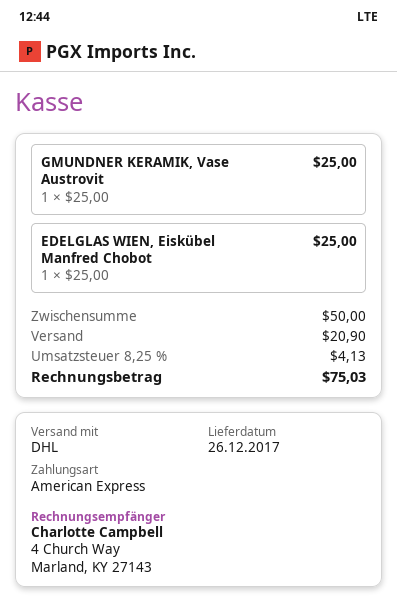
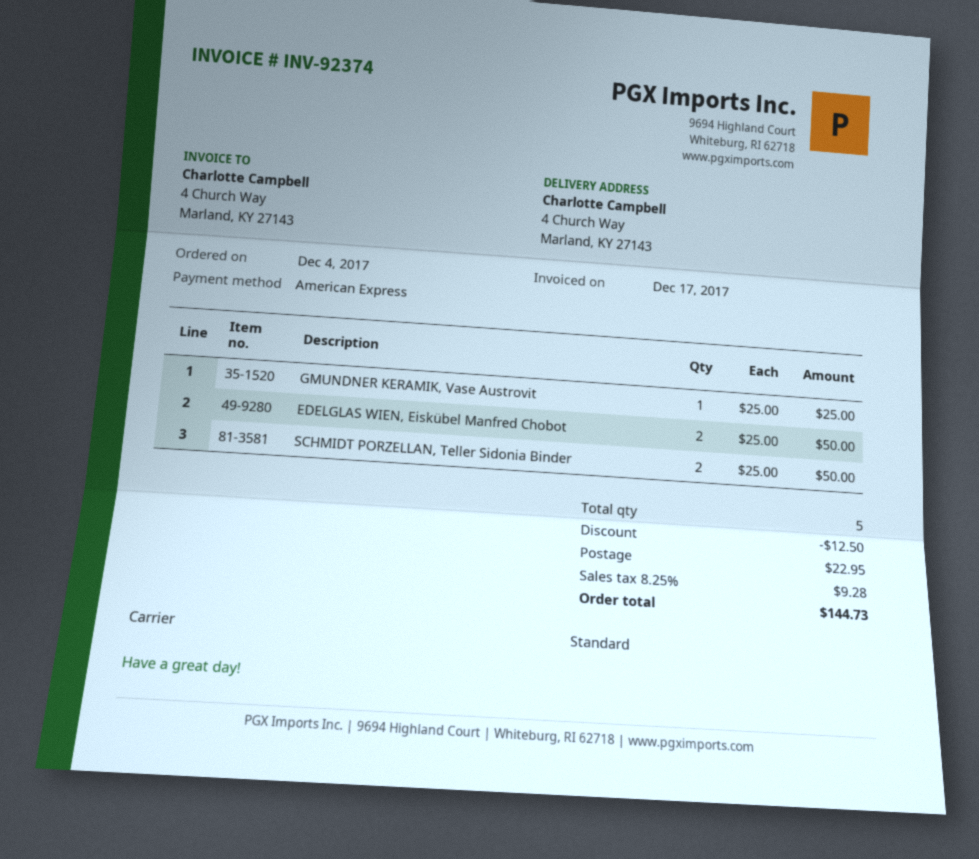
shipping method: DHL -> standard
EDELGLAS WIEN, Eiskübel Manfred Chobot: 1 x 25.00 = 25.00 -> 2 x 25.00 = 50.00
SCHMIDT PORZELLAN, Teller Sidonia Binder: none -> 2 x 25.00 = 50.00
discount: none -> 12.50
shipping: 20.90 -> 22.95
tax: 8.25% = 4.13 -> 8.25% = 9.28
total: 75.03 -> 144.73

